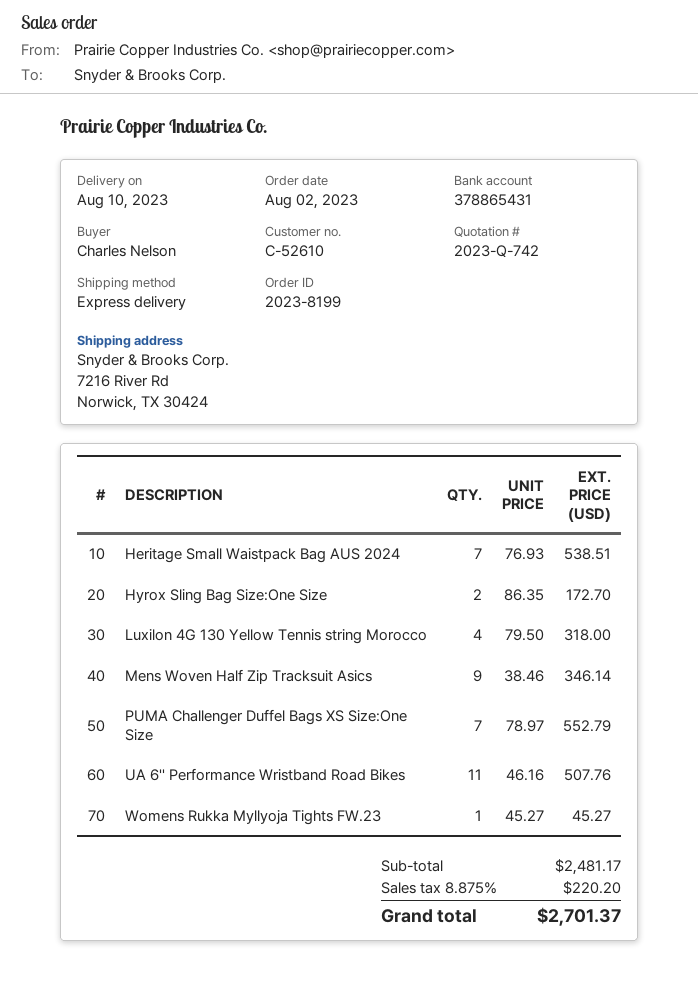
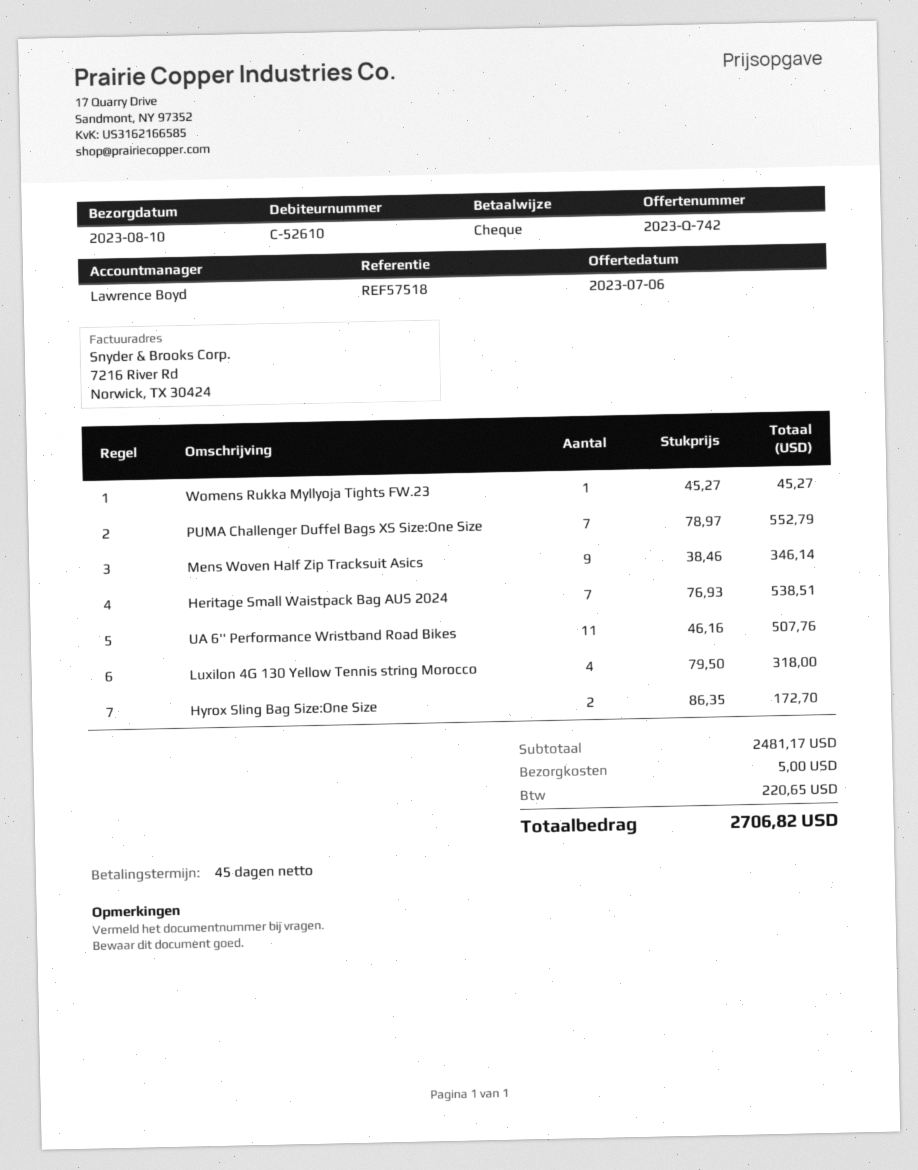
shipping: none -> 5.00
tax: 220.20 -> 220.65
total: 2701.37 -> 2706.82

